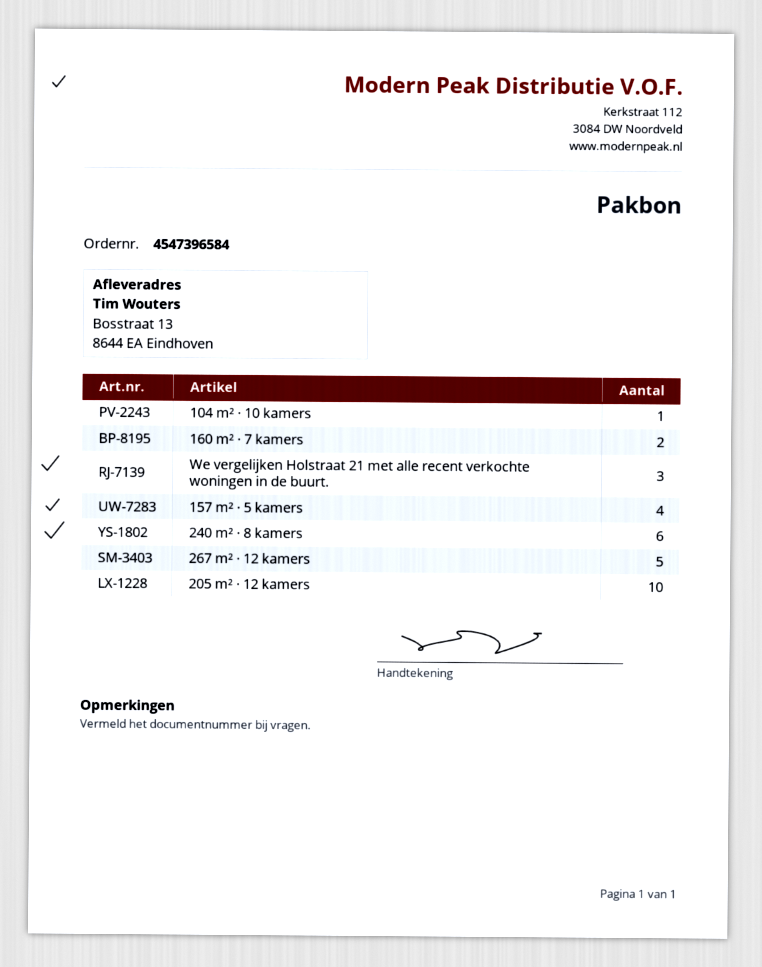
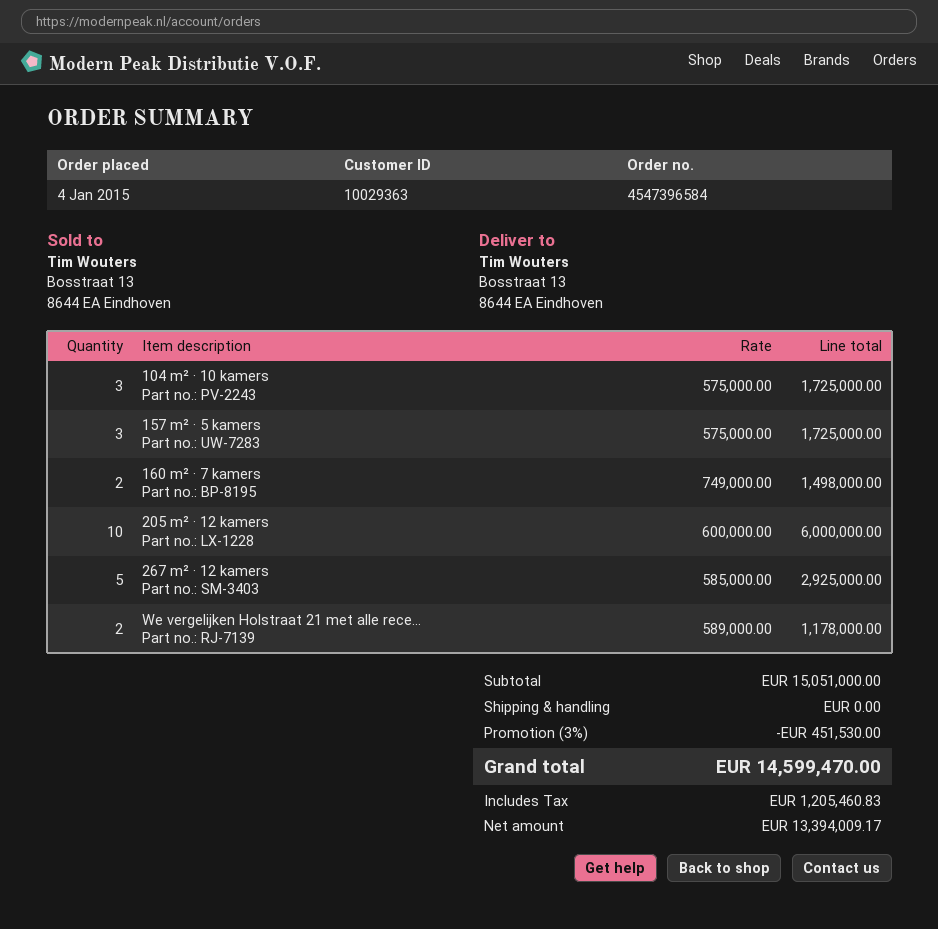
104 m² · 10 kamers: 1 -> 3
We vergelijken Holstraat 21 met alle recent verkochte woningen in de buurt.: 3 -> 2
157 m² · 5 kamers: 4 -> 3
240 m² · 8 kamers: 6 -> none

